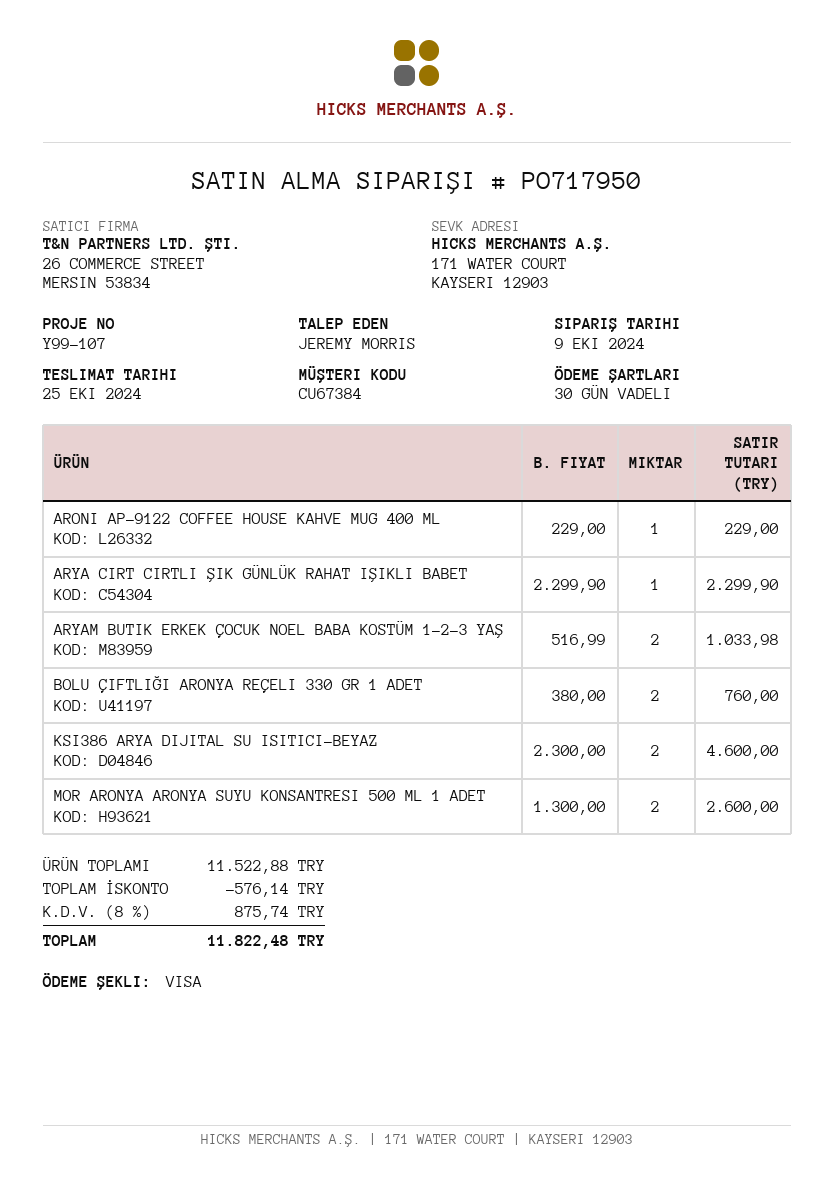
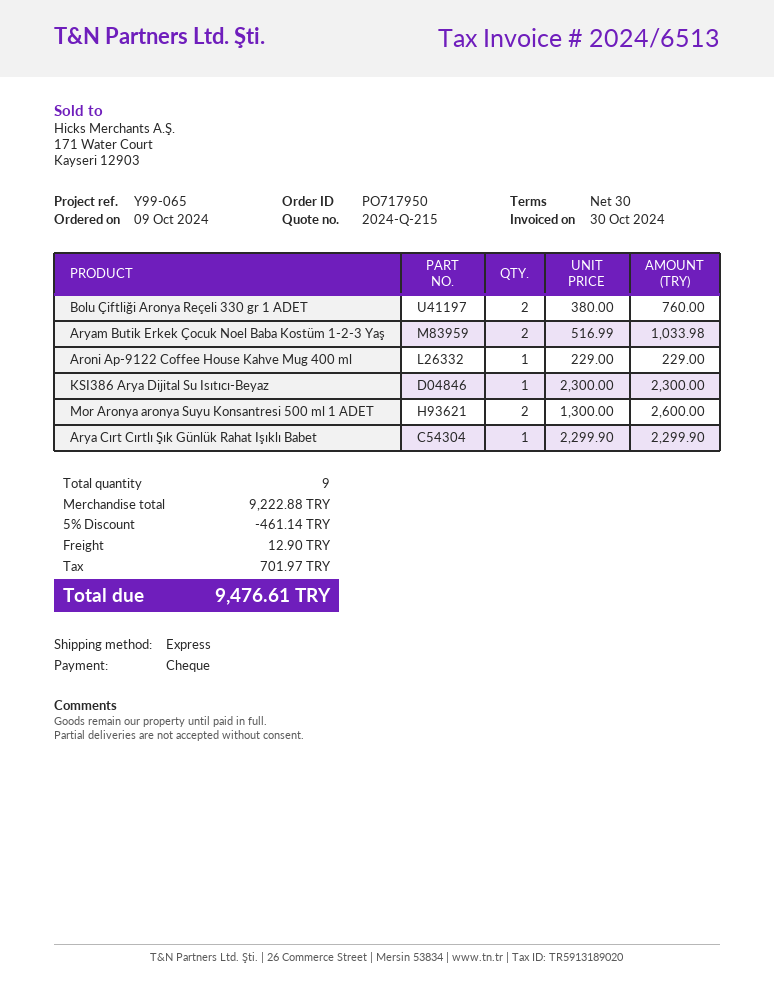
reference: Y99-107 -> Y99-065
payment method: Visa -> cheque
KSI386 ARYA DIJITAL SU ISITICI-BEYAZ: 2 x 2300.00 = 4600.00 -> 1 x 2300.00 = 2300.00
subtotal: 11522.88 -> 9222.88
discount: 576.14 -> 461.14
shipping: none -> 12.90
tax: 875.74 -> 701.97
total: 11822.48 -> 9476.61

